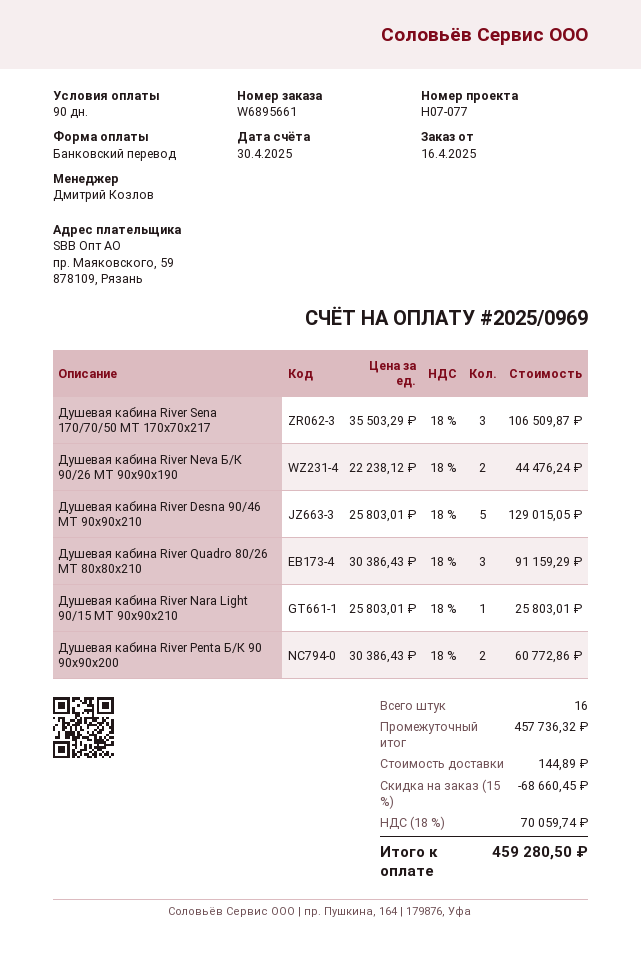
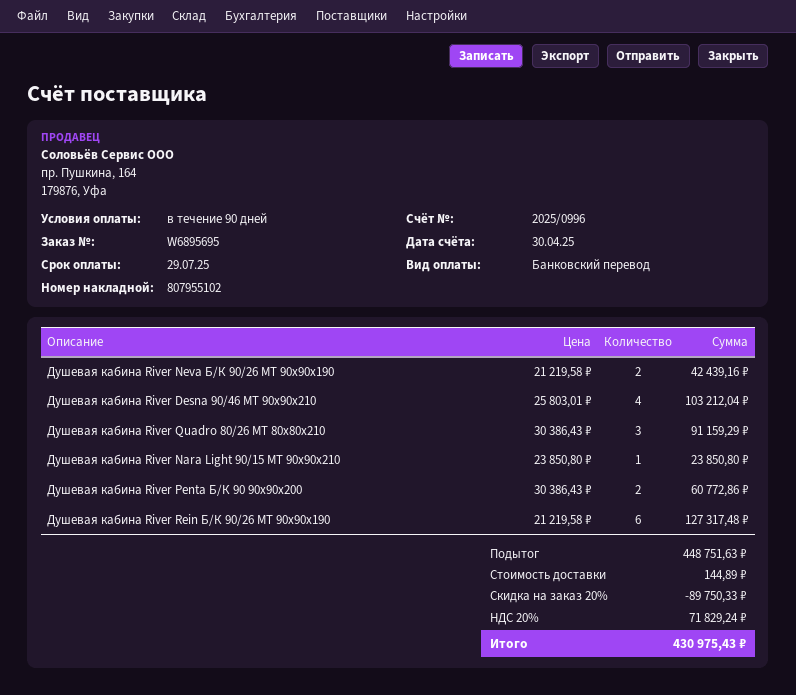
order number: W6895661 -> W6895695
invoice number: 2025/0969 -> 2025/0996
Душевая кабина River Sena 170/70/50 МТ 170х70х217: 3 x 35503.29 = 106509.87 -> none
Душевая кабина River Neva Б/К 90/26 МТ 90х90х190: 2 x 22238.12 = 44476.24 -> 2 x 21219.58 = 42439.16
Душевая кабина River Desna 90/46 МТ 90х90х210: 5 x 25803.01 = 129015.05 -> 4 x 25803.01 = 103212.04
Душевая кабина River Nara Light 90/15 МТ 90х90х210: 1 x 25803.01 = 25803.01 -> 1 x 23850.80 = 23850.80
Душевая кабина River Rein Б/К 90/26 МТ 90х90х190: none -> 6 x 21219.58 = 127317.48
subtotal: 457736.32 -> 448751.63
discount: 15% = 68660.45 -> 20% = 89750.33
tax: 18% = 70059.74 -> 20% = 71829.24
total: 459280.50 -> 430975.43

